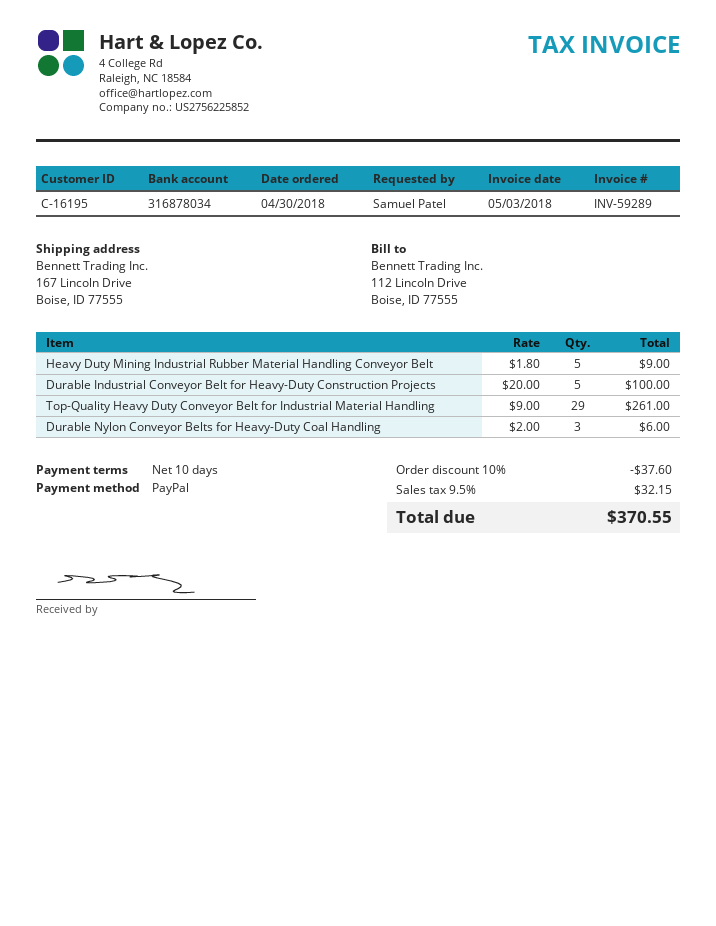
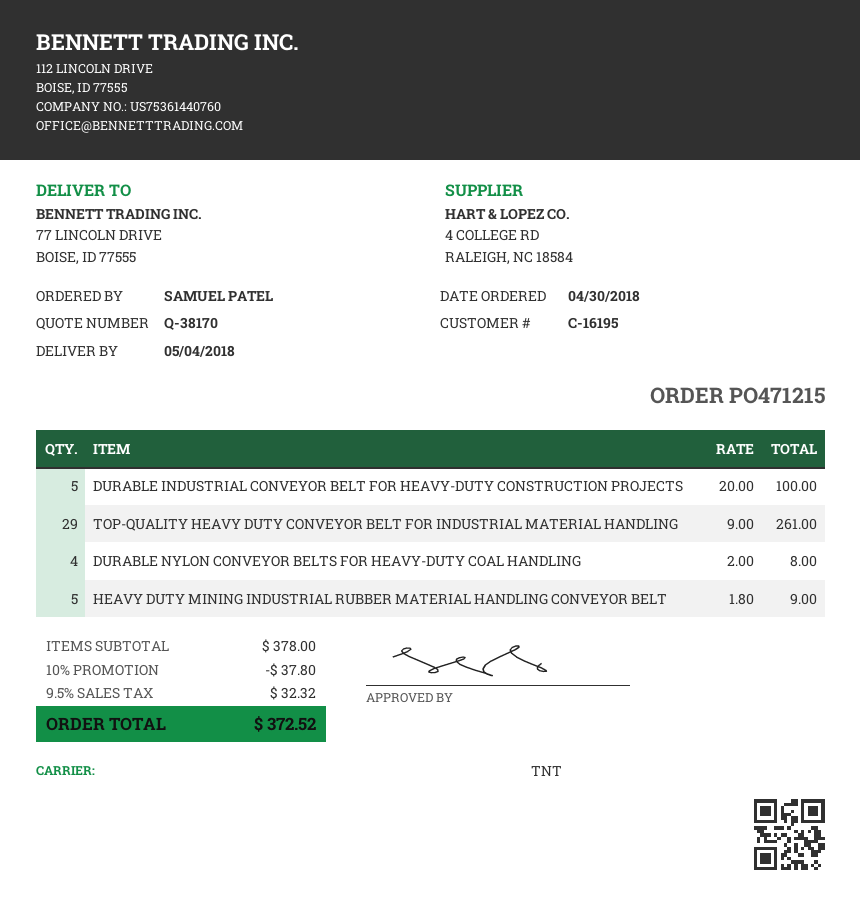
ship to: 167 Lincoln Drive, Boise, ID 77555 -> 77 LINCOLN DRIVE, BOISE, ID 77555
Durable Nylon Conveyor Belts for Heavy-Duty Coal Handling: 3 x 2.00 = 6.00 -> 4 x 2.00 = 8.00
discount: 10% = 37.60 -> 10% = 37.80
tax: 9.5% = 32.15 -> 9.5% = 32.32
total: 370.55 -> 372.52

